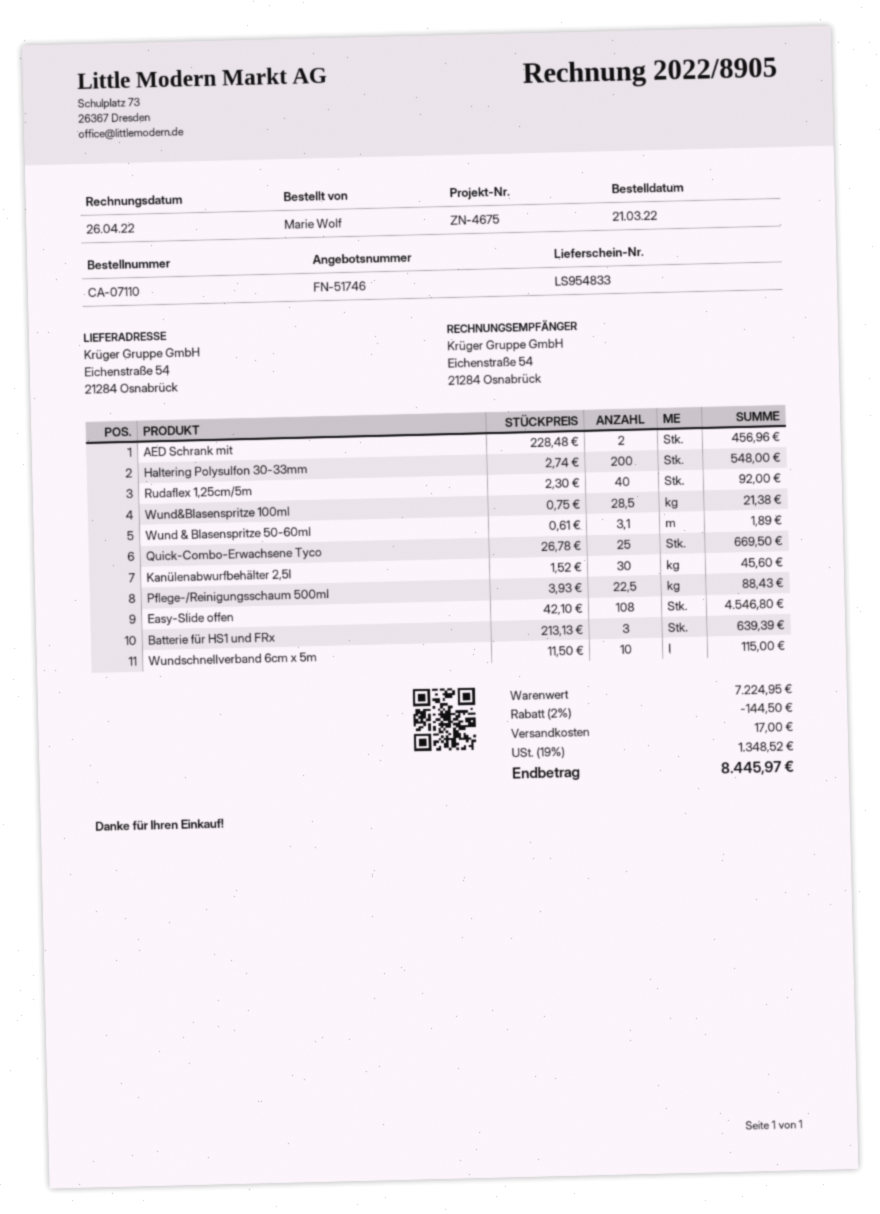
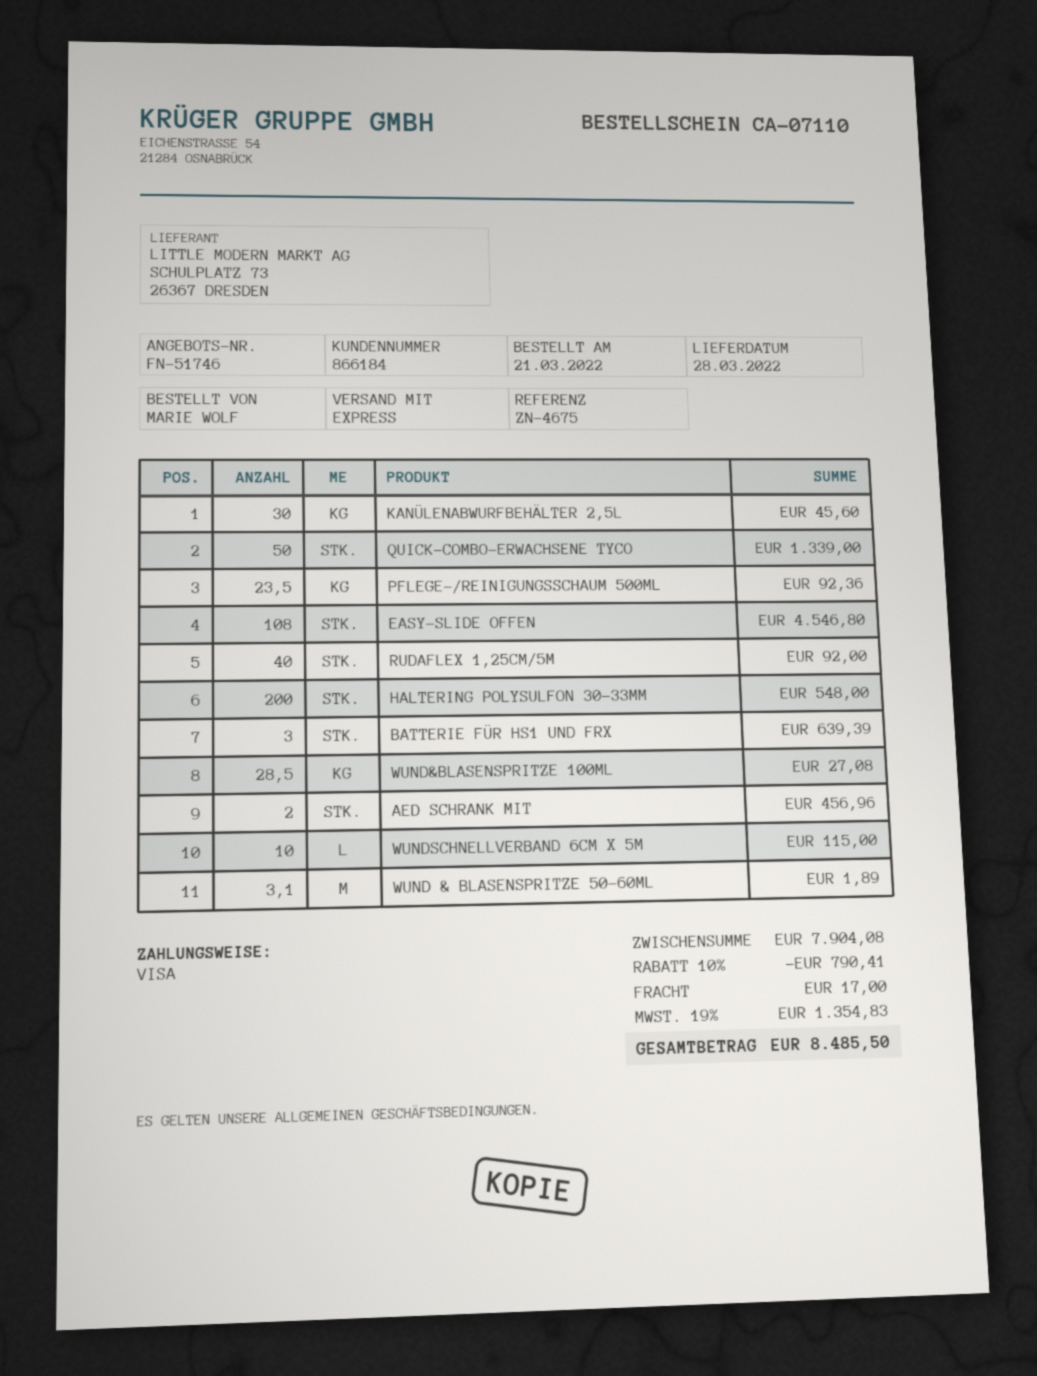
Wund&Blasenspritze 100ml: 28.5 for 21.38 -> 28.5 for 27.08
Quick-Combo-Erwachsene Tyco: 25 for 669.50 -> 50 for 1339.00
Pflege-/Reinigungsschaum 500ml: 22.5 for 88.43 -> 23.5 for 92.36
subtotal: 7224.95 -> 7904.08
discount: 2% = 144.50 -> 10% = 790.41
tax: 19% = 1348.52 -> 19% = 1354.83
total: 8445.97 -> 8485.50

